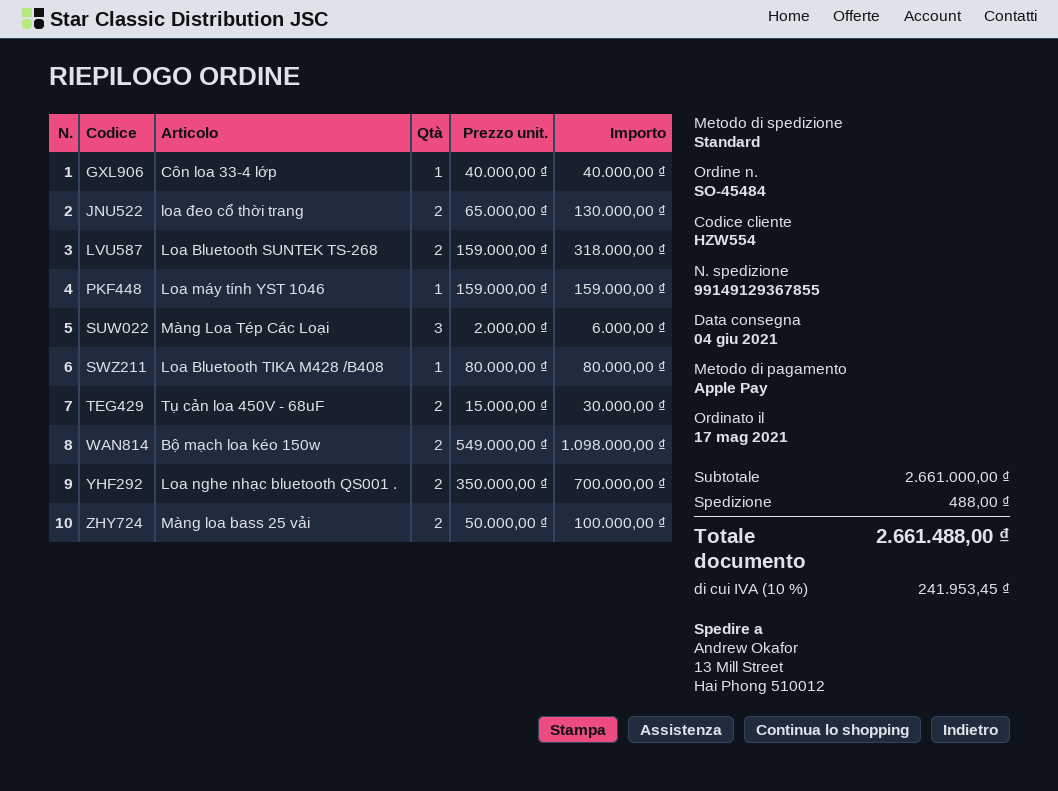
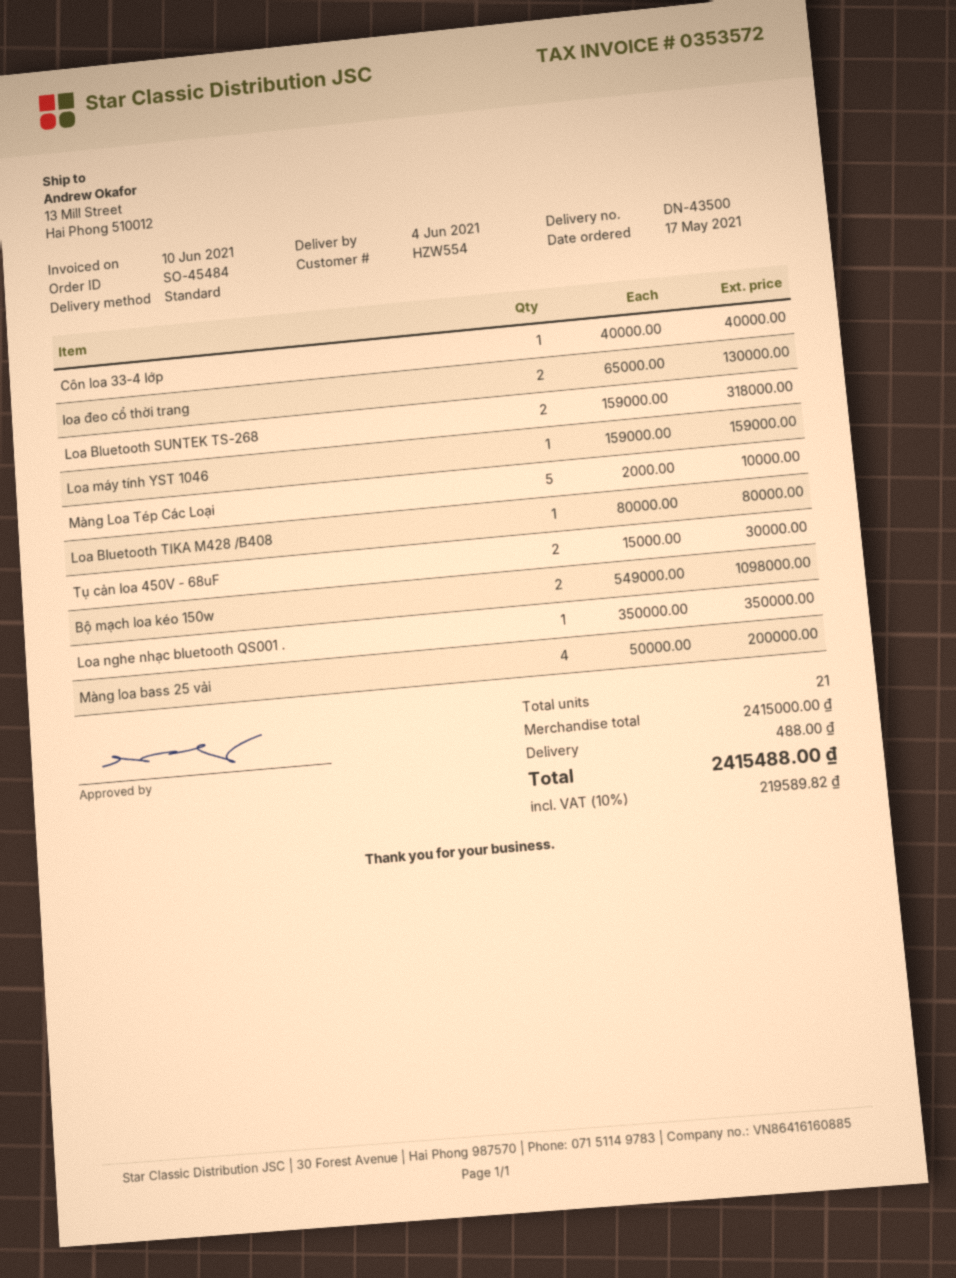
Màng Loa Tép Các Loại: 3 x 2000.00 = 6000.00 -> 5 x 2000.00 = 10000.00
Loa nghe nhạc bluetooth QS001 .: 2 x 350000.00 = 700000.00 -> 1 x 350000.00 = 350000.00
Màng loa bass 25 vải: 2 x 50000.00 = 100000.00 -> 4 x 50000.00 = 200000.00
subtotal: 2661000.00 -> 2415000.00
tax: 10% = 241953.45 -> 10% = 219589.82
total: 2661488.00 -> 2415488.00

